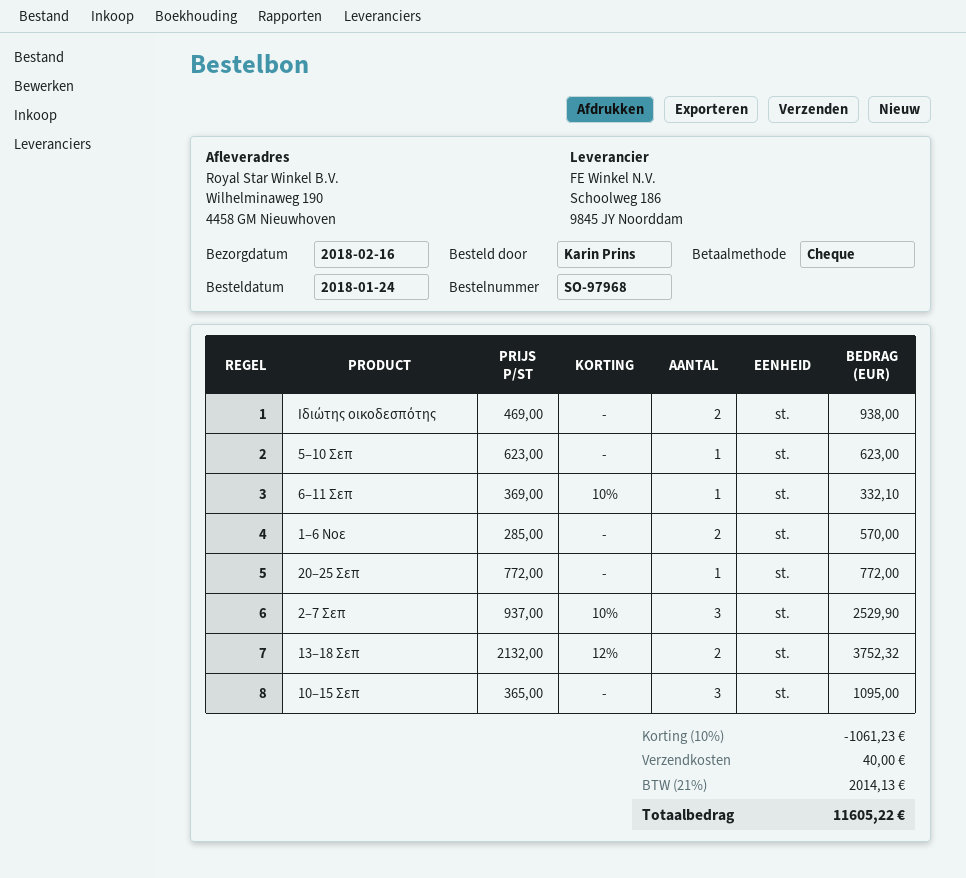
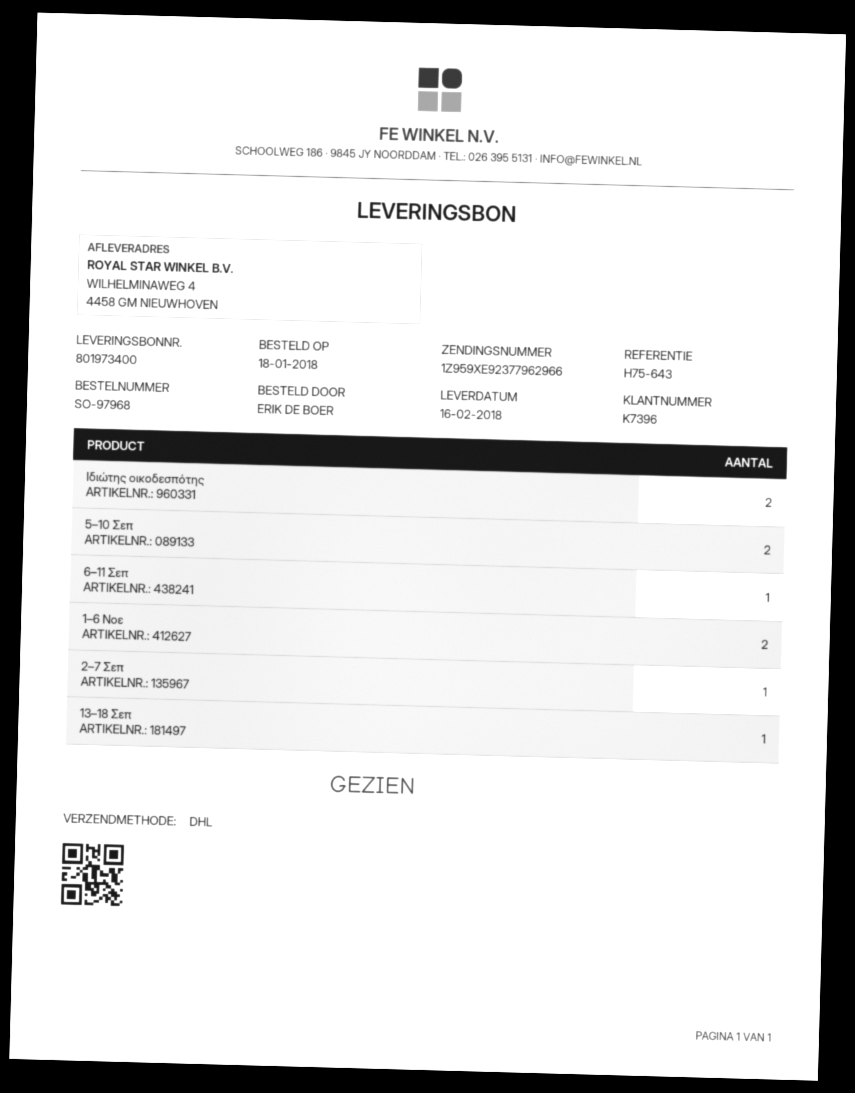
order date: 2018-01-24 -> 2018-01-18
ordered by: Karin Prins -> ERIK DE BOER
ship to: Wilhelminaweg 190, 4458 GM Nieuwhoven -> WILHELMINAWEG 4, 4458 GM NIEUWHOVEN
5–10 Σεπ: 1 -> 2
20–25 Σεπ: 1 -> none
2–7 Σεπ: 3 -> 1
13–18 Σεπ: 2 -> 1
10–15 Σεπ: 3 -> none

